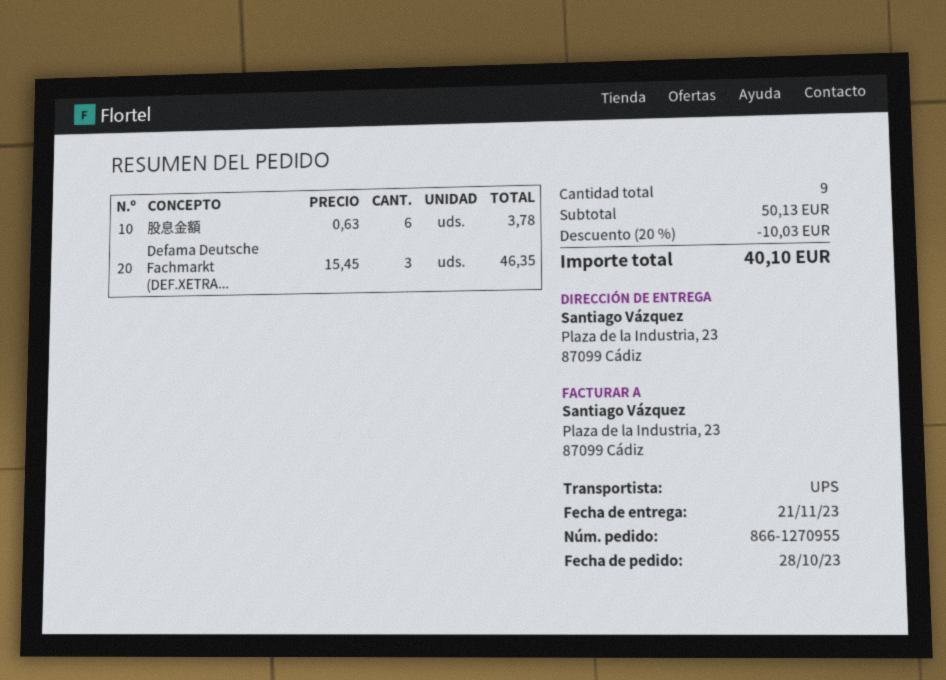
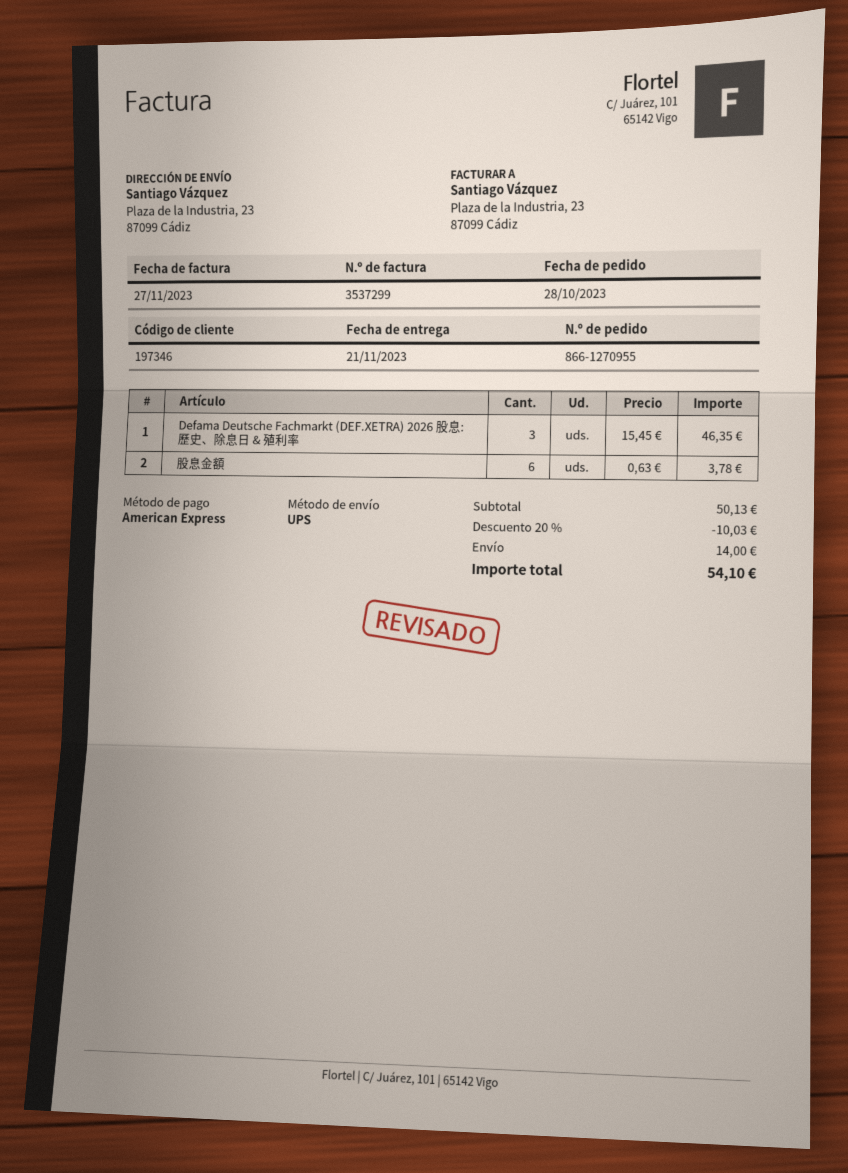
shipping: none -> 14.00
total: 40.10 -> 54.10

